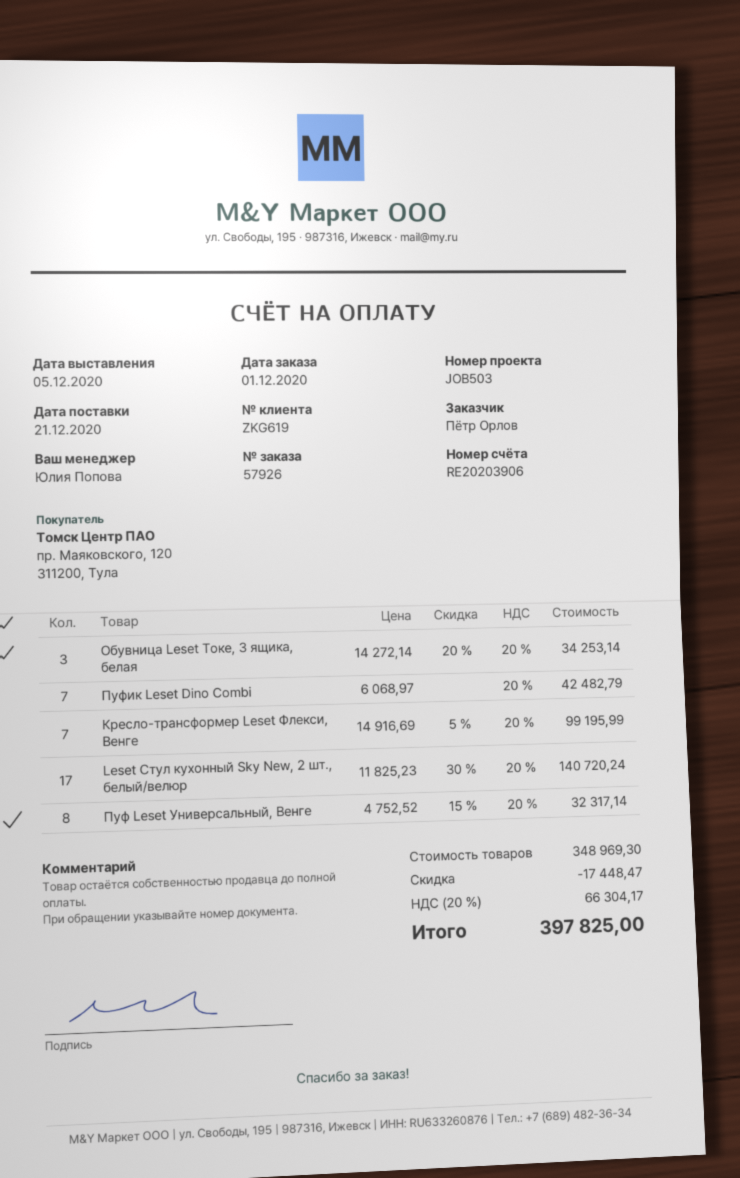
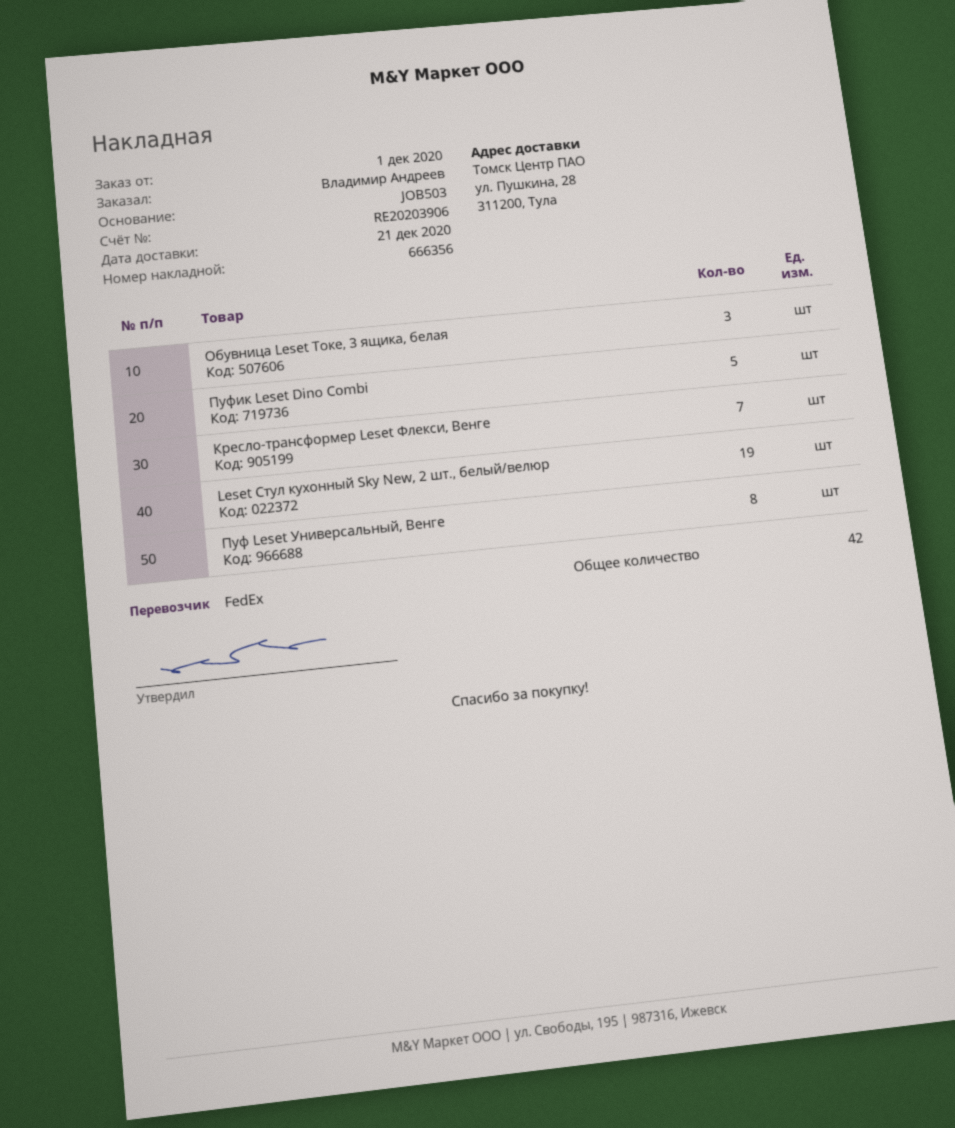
ordered by: Пётр Орлов -> Владимир Андреев
Пуфик Leset Dino Combi: 7 -> 5
Leset Стул кухонный Sky New, 2 шт., белый/велюр: 17 -> 19

